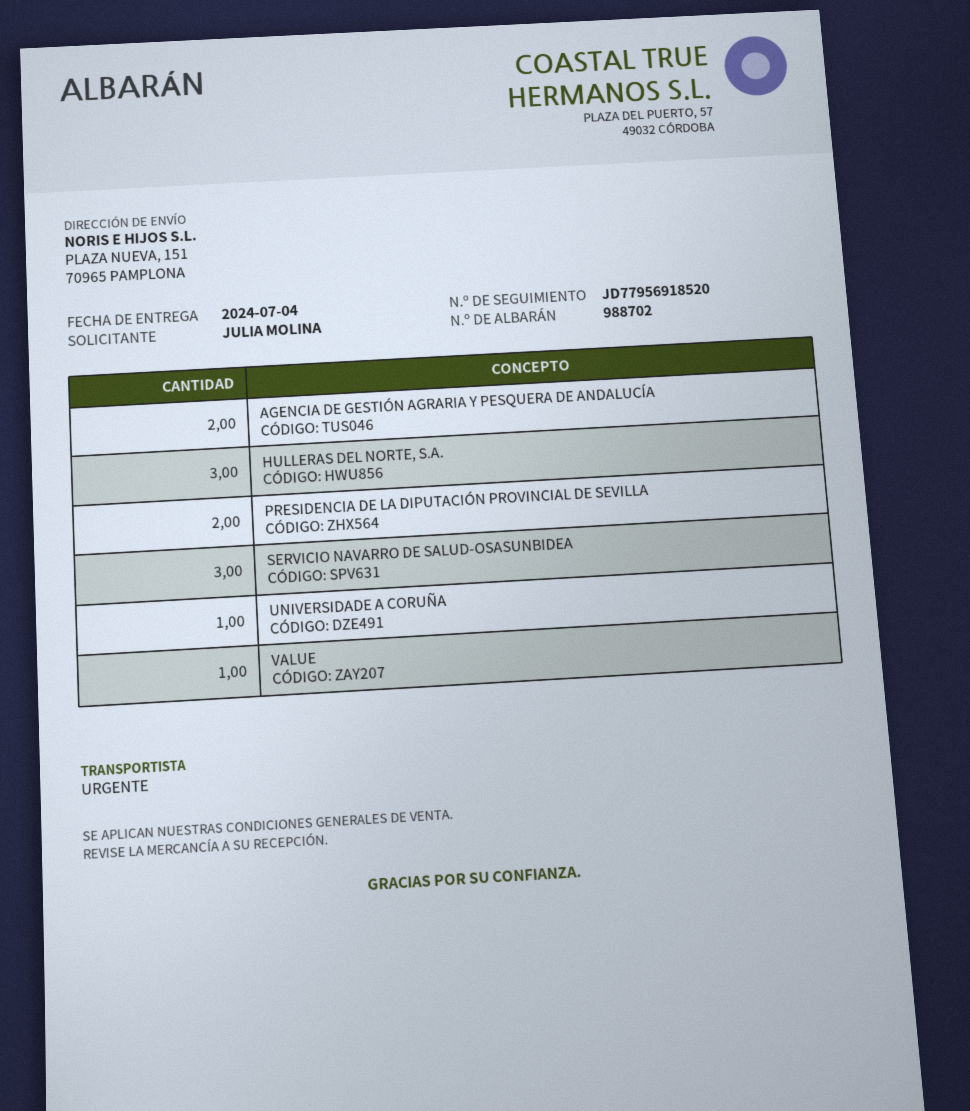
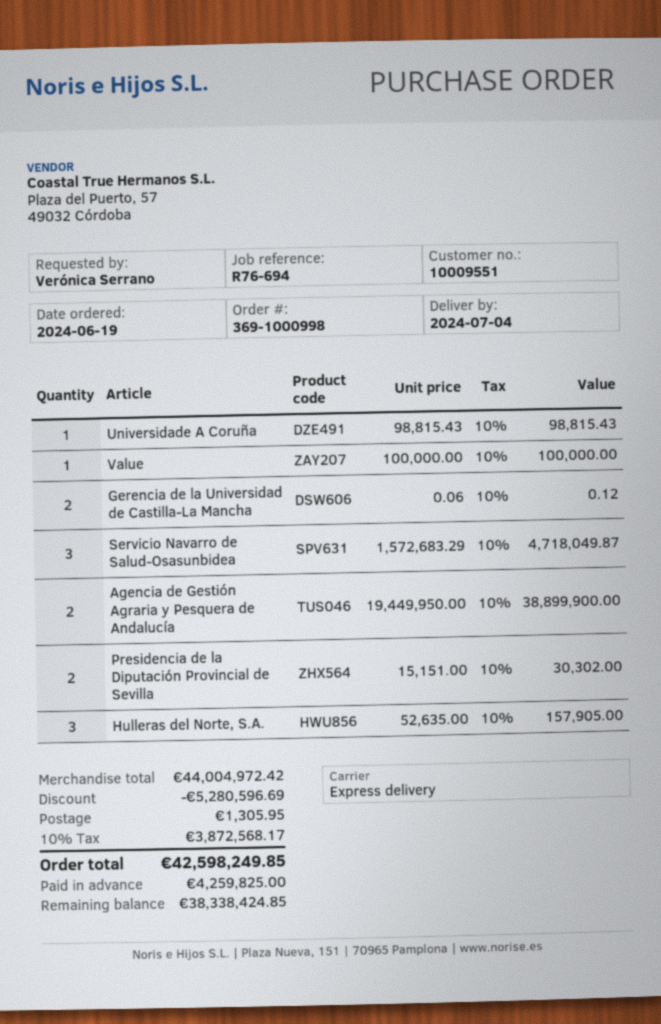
ordered by: JULIA MOLINA -> Verónica Serrano
Gerencia de la Universidad de Castilla-La Mancha: none -> 2

